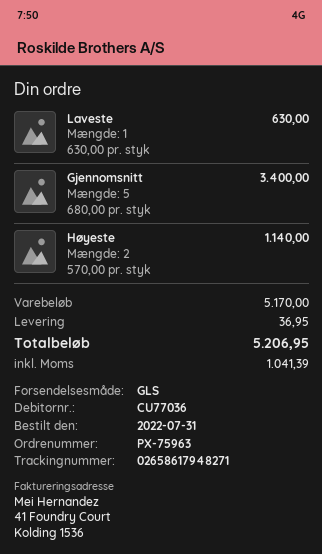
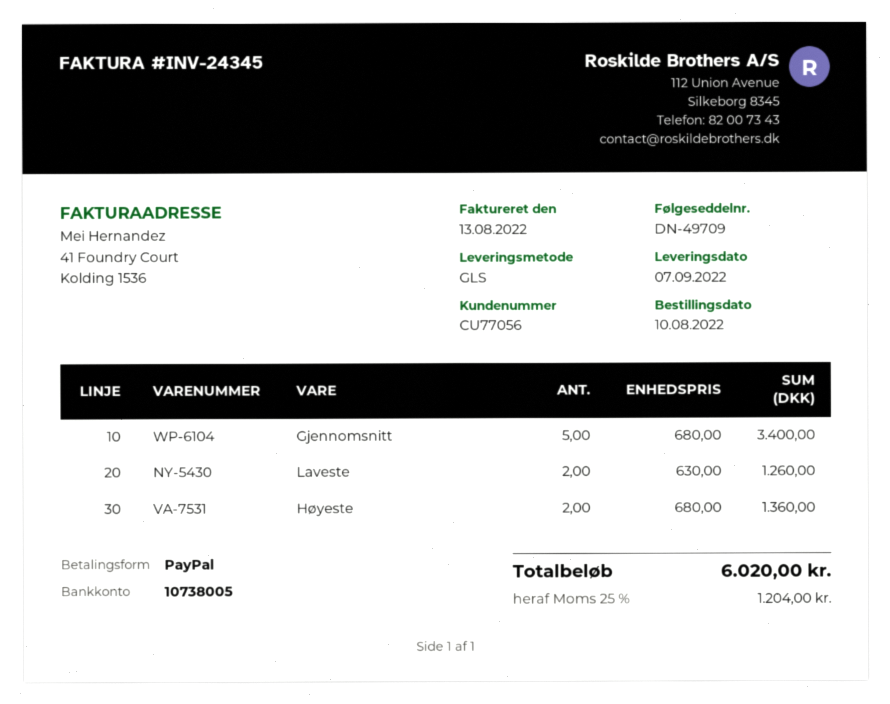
order date: 2022-07-31 -> 2022-08-10
customer number: CU77036 -> CU77056
Laveste: 1 x 630.00 = 630.00 -> 2 x 630.00 = 1260.00
Høyeste: 2 x 570.00 = 1140.00 -> 2 x 680.00 = 1360.00
shipping: 36.95 -> none
tax: 1041.39 -> 1204.00
total: 5206.95 -> 6020.00

